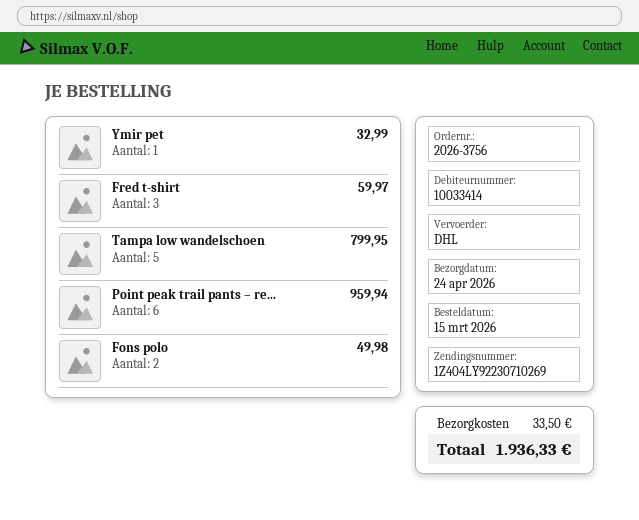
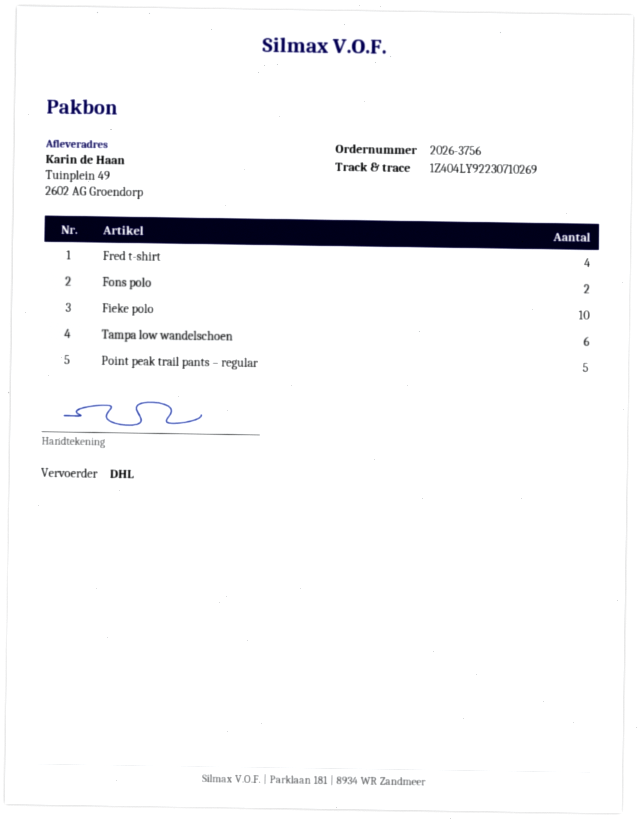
Ymir pet: 1 -> none
Fred t-shirt: 3 -> 4
Tampa low wandelschoen: 5 -> 6
Point peak trail pants – re...: 6 -> 5
Fieke polo: none -> 10

